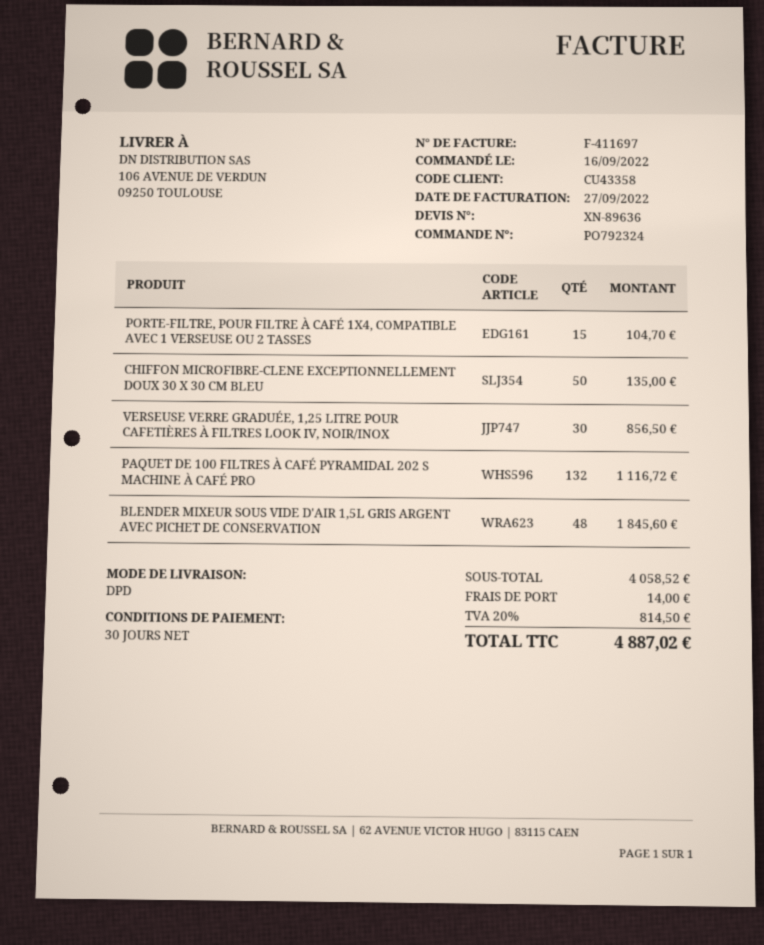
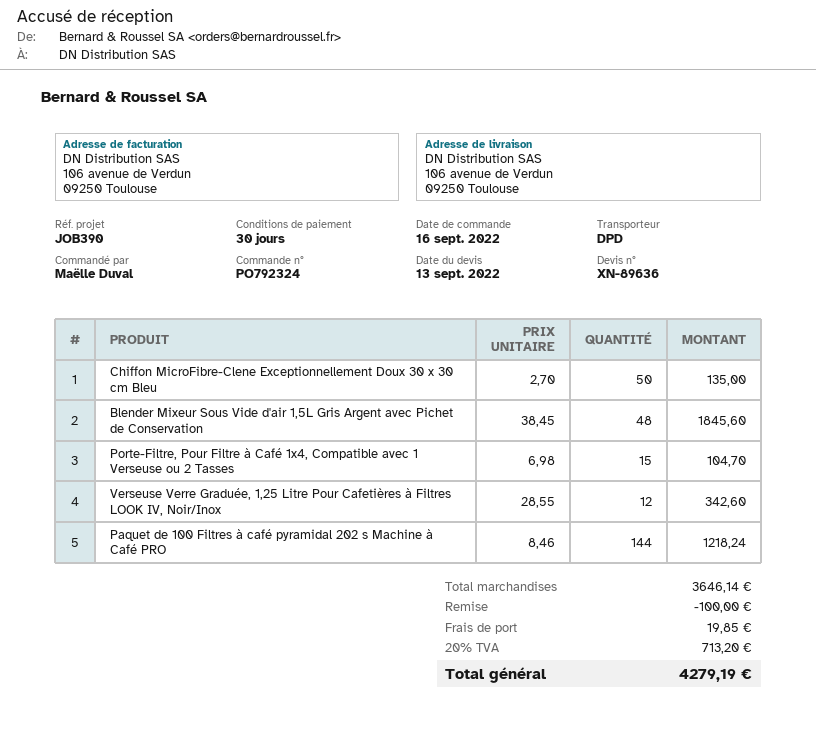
VERSEUSE VERRE GRADUÉE, 1,25 LITRE POUR CAFETIÈRES À FILTRES LOOK IV, NOIR/INOX: 30 for 856.50 -> 12 for 342.60
PAQUET DE 100 FILTRES À CAFÉ PYRAMIDAL 202 S MACHINE À CAFÉ PRO: 132 for 1116.72 -> 144 for 1218.24
subtotal: 4058.52 -> 3646.14
discount: none -> 100.00
shipping: 14.00 -> 19.85
tax: 20% = 814.50 -> 20% = 713.20
total: 4887.02 -> 4279.19

